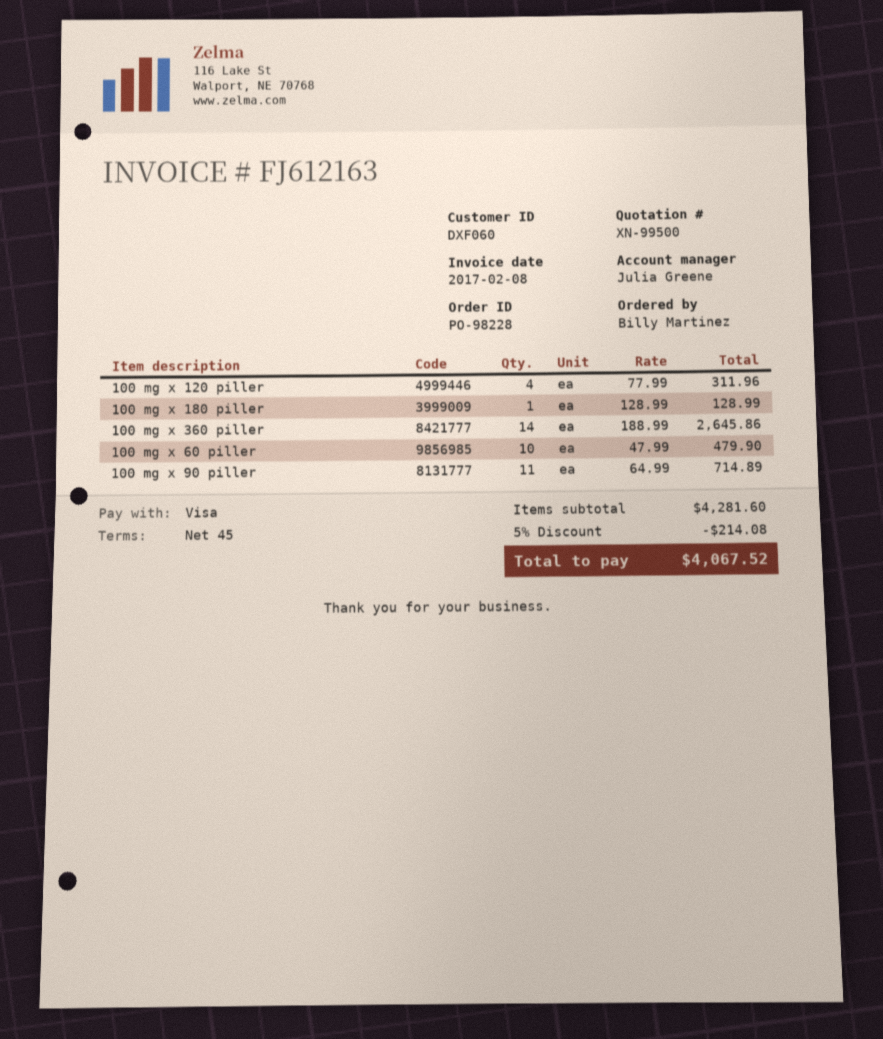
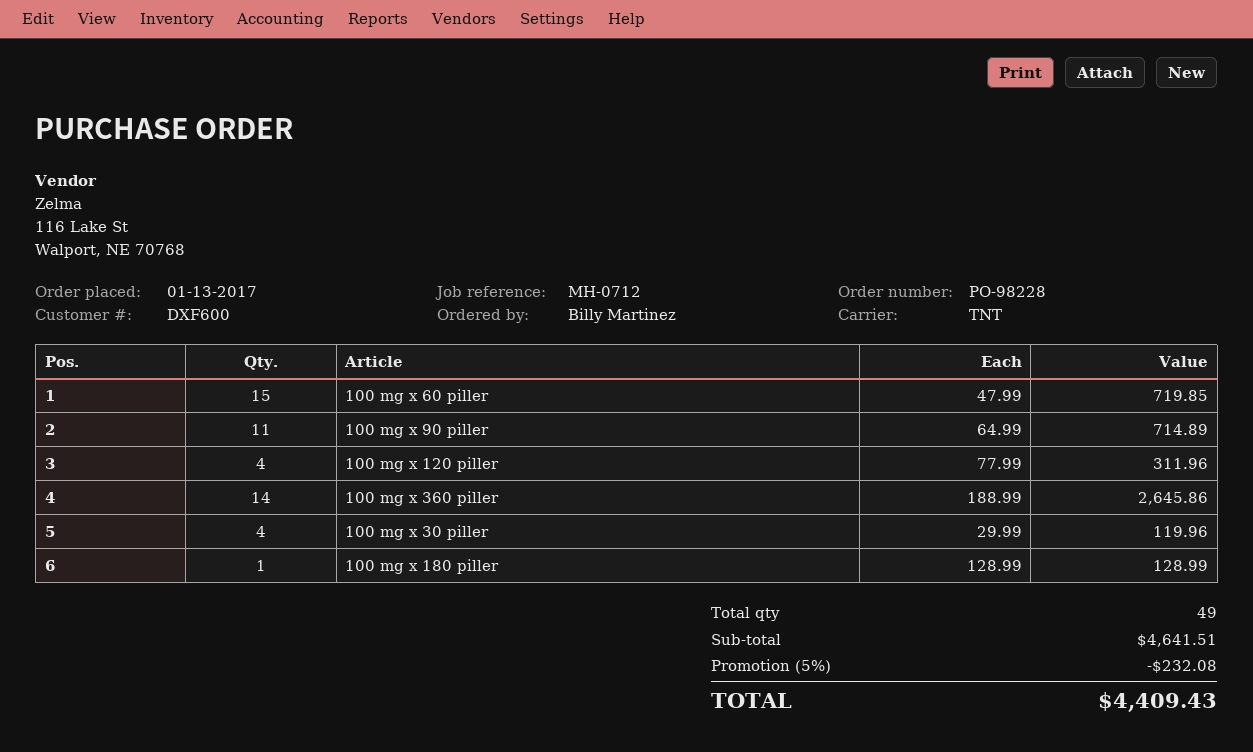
customer number: DXF060 -> DXF600
100 mg x 60 piller: 10 x 47.99 = 479.90 -> 15 x 47.99 = 719.85
100 mg x 30 piller: none -> 4 x 29.99 = 119.96
subtotal: 4281.60 -> 4641.51
discount: 5% = 214.08 -> 5% = 232.08
total: 4067.52 -> 4409.43

